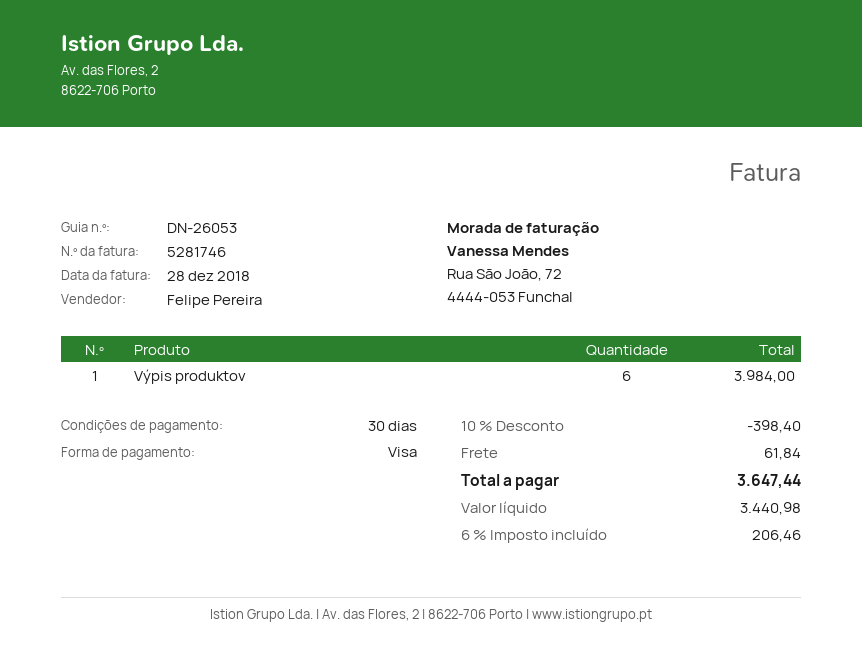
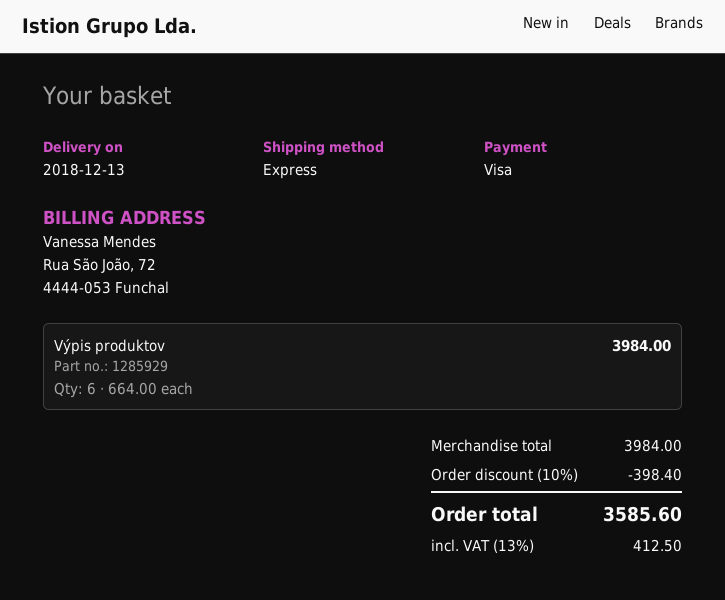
shipping: 61.84 -> none
tax: 6% = 206.46 -> 13% = 412.50
total: 3647.44 -> 3585.60

